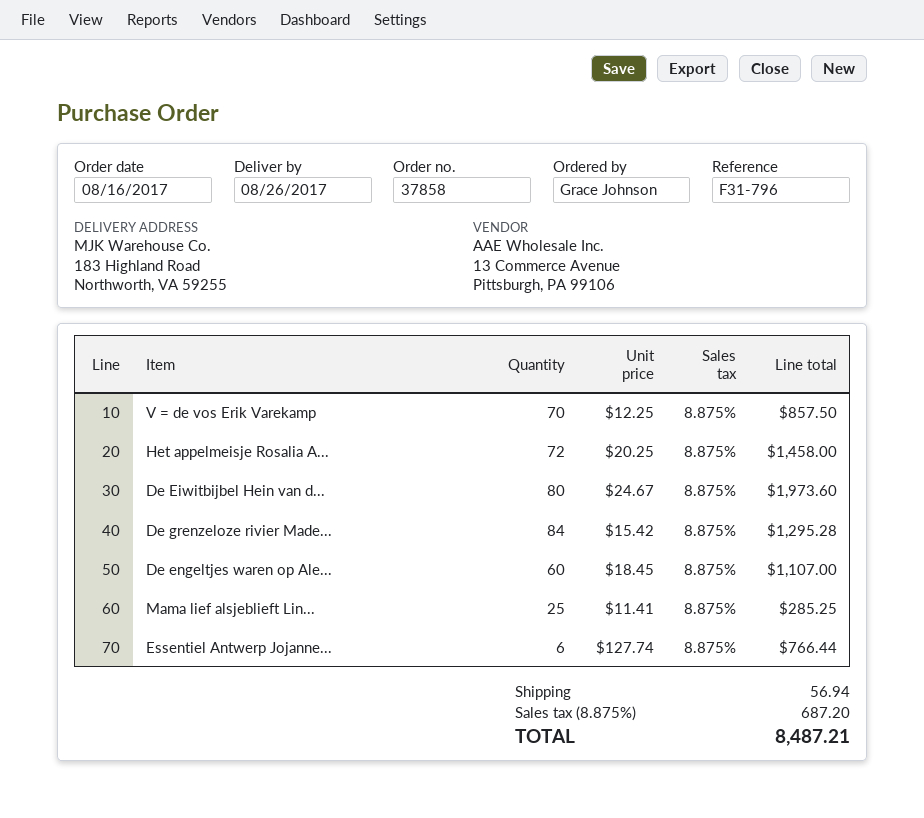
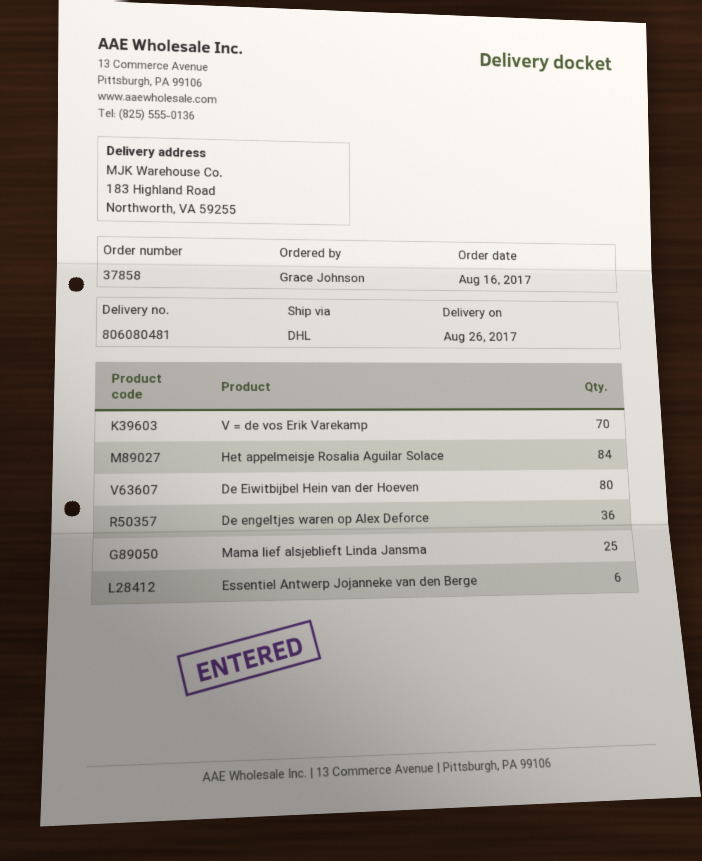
Het appelmeisje Rosalia A...: 72 -> 84
De grenzeloze rivier Made...: 84 -> none
De engeltjes waren op Ale...: 60 -> 36

